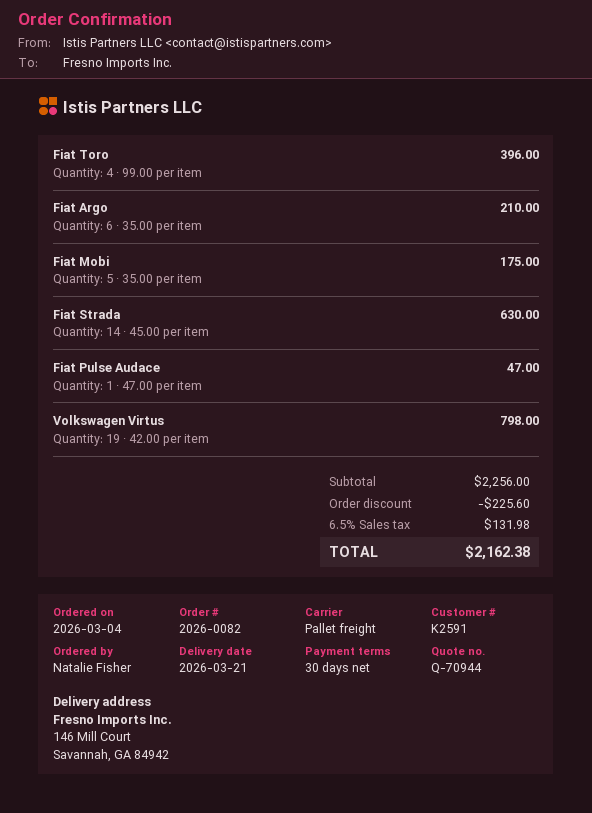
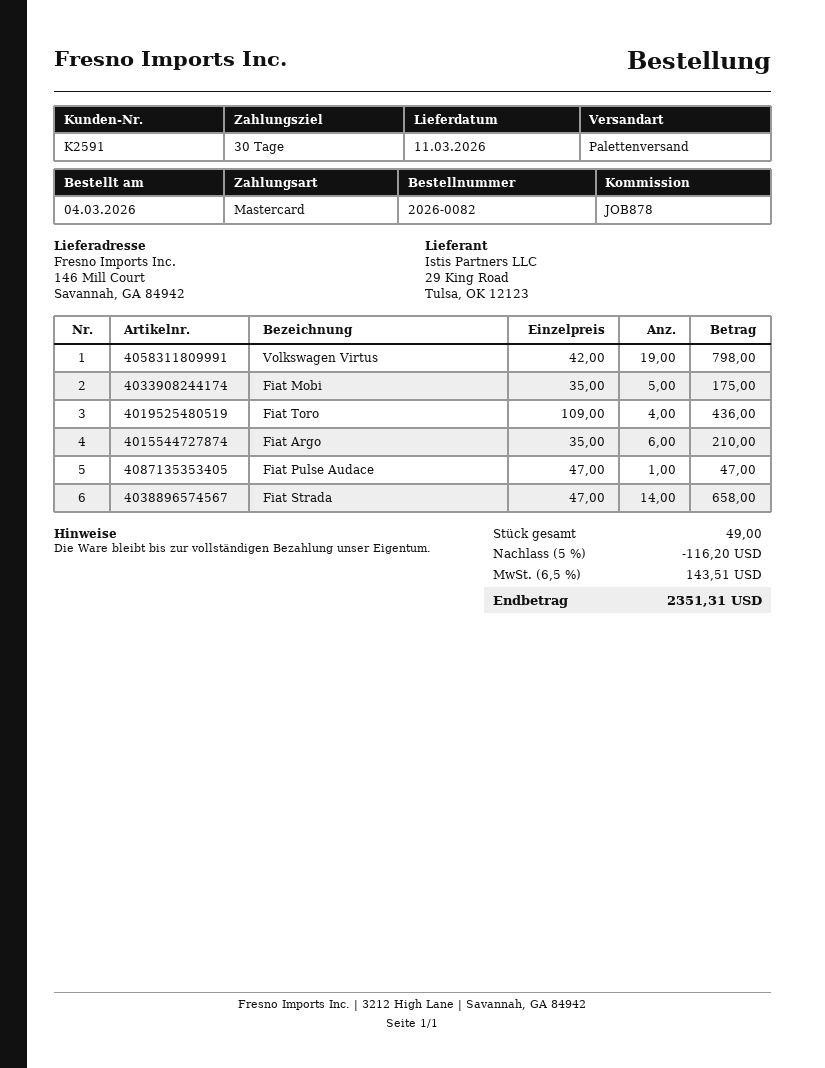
delivery date: 2026-03-21 -> 2026-03-11
Fiat Toro: 4 x 99.00 = 396.00 -> 4 x 109.00 = 436.00
Fiat Strada: 14 x 45.00 = 630.00 -> 14 x 47.00 = 658.00
discount: 225.60 -> 116.20
tax: 6.5% = 131.98 -> 6.5% = 143.51
total: 2162.38 -> 2351.31

